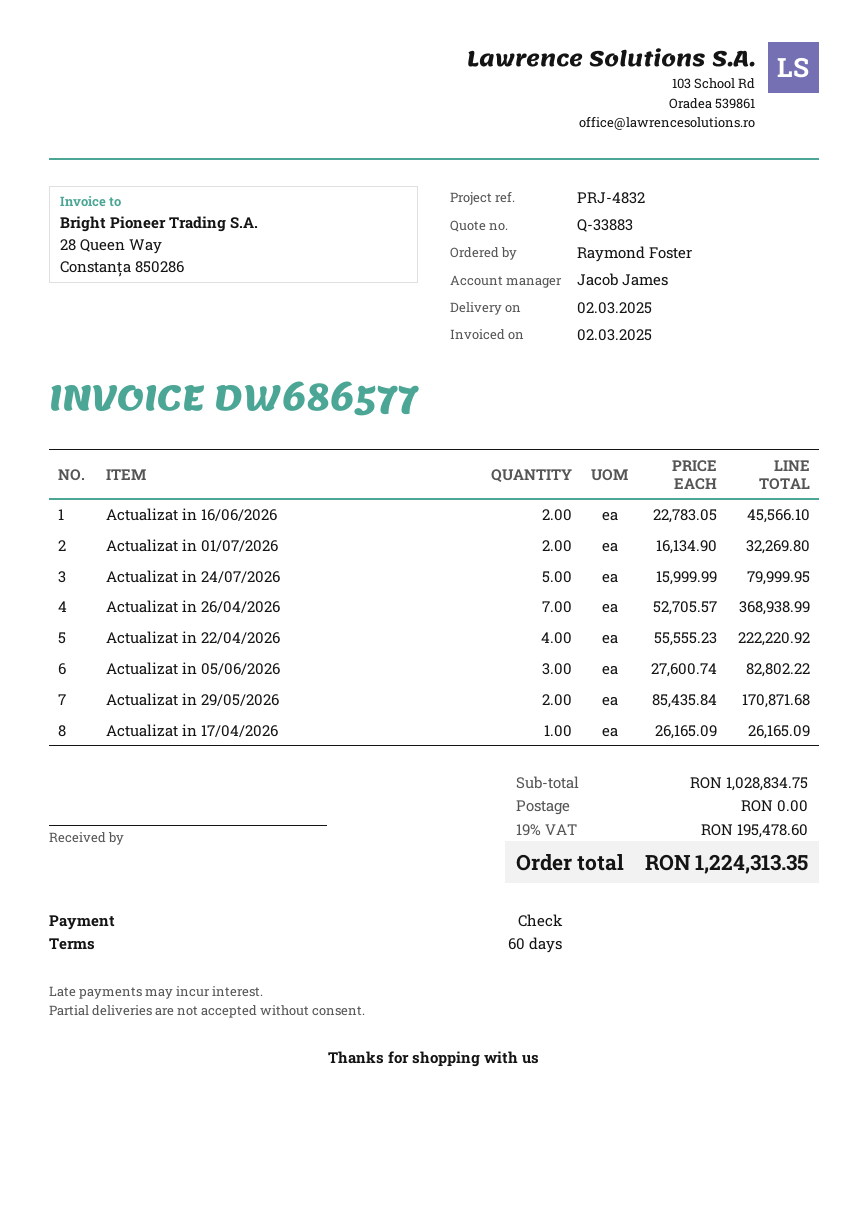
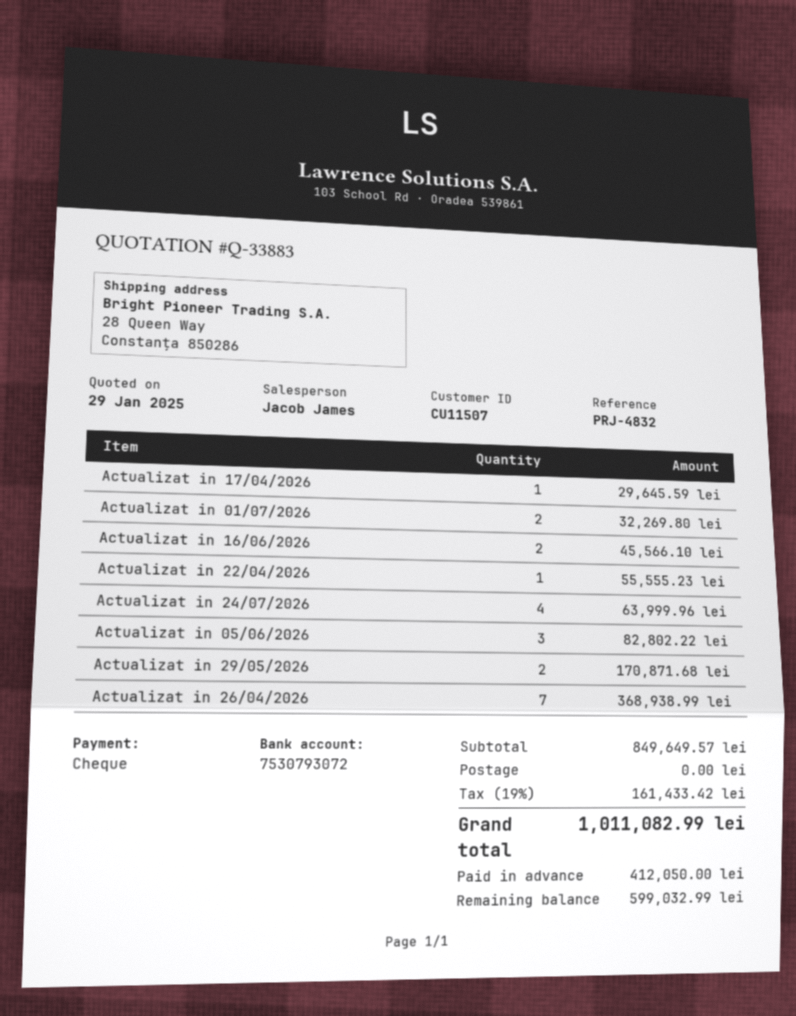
Actualizat in 24/07/2026: 5 for 79999.95 -> 4 for 63999.96
Actualizat in 22/04/2026: 4 for 222220.92 -> 1 for 55555.23
Actualizat in 17/04/2026: 1 for 26165.09 -> 1 for 29645.59
subtotal: 1028834.75 -> 849649.57
tax: 19% = 195478.60 -> 19% = 161433.42
total: 1224313.35 -> 1011082.99

